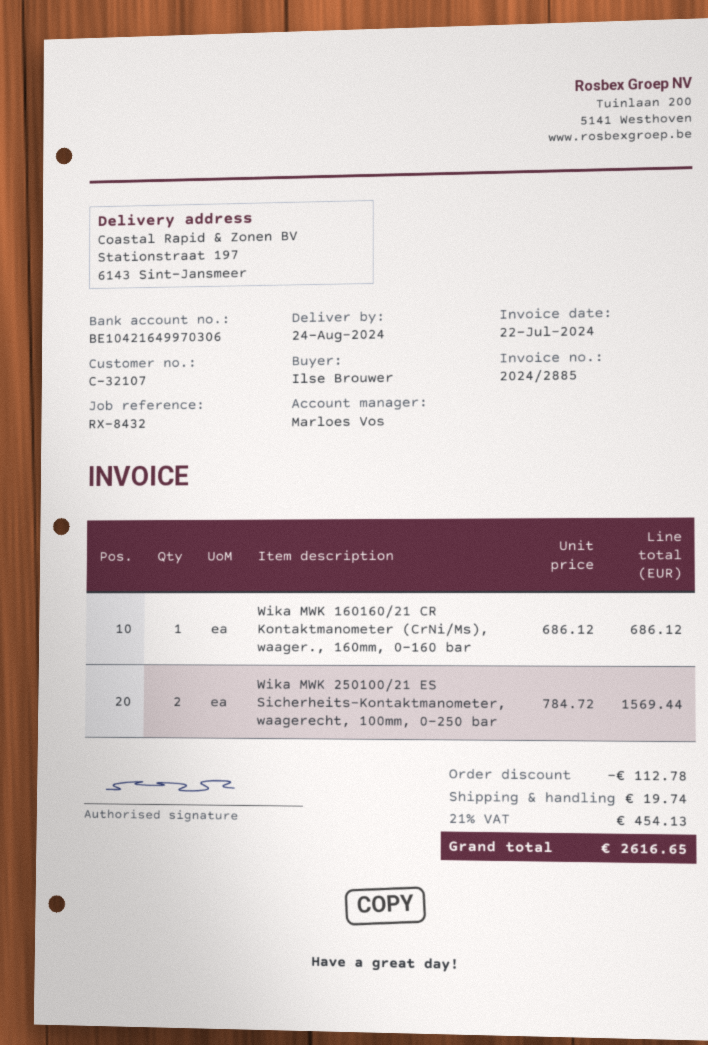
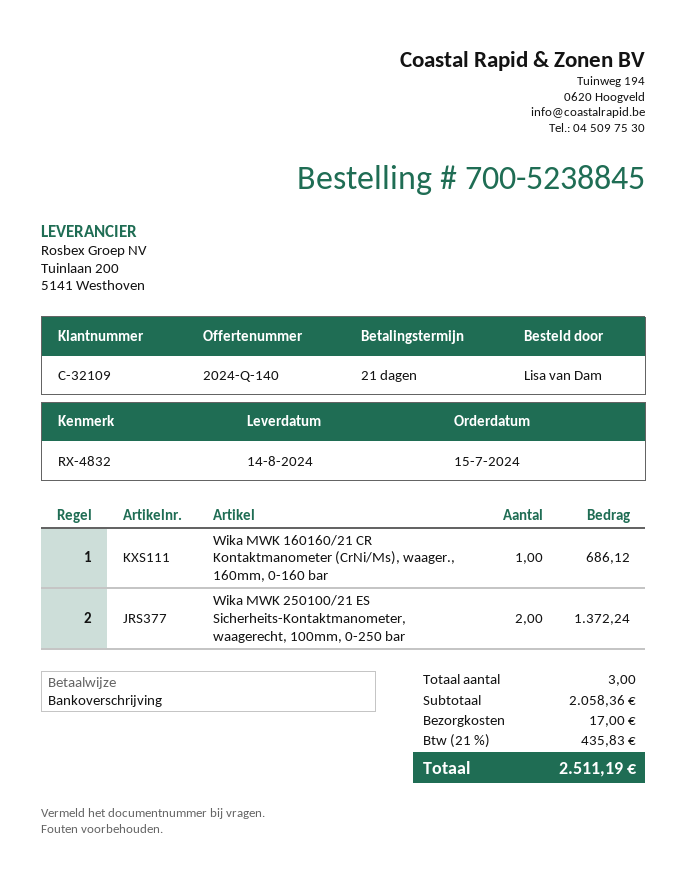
delivery date: 2024-08-24 -> 2024-08-14
customer number: C-32107 -> C-32109
reference: RX-8432 -> RX-4832
ordered by: Ilse Brouwer -> Lisa van Dam
Wika MWK 250100/21 ES Sicherheits-Kontaktmanometer, waagerecht, 100mm, 0-250 bar: 2 for 1569.44 -> 2 for 1372.24
discount: 112.78 -> none
shipping: 19.74 -> 17.00
tax: 21% = 454.13 -> 21% = 435.83
total: 2616.65 -> 2511.19

